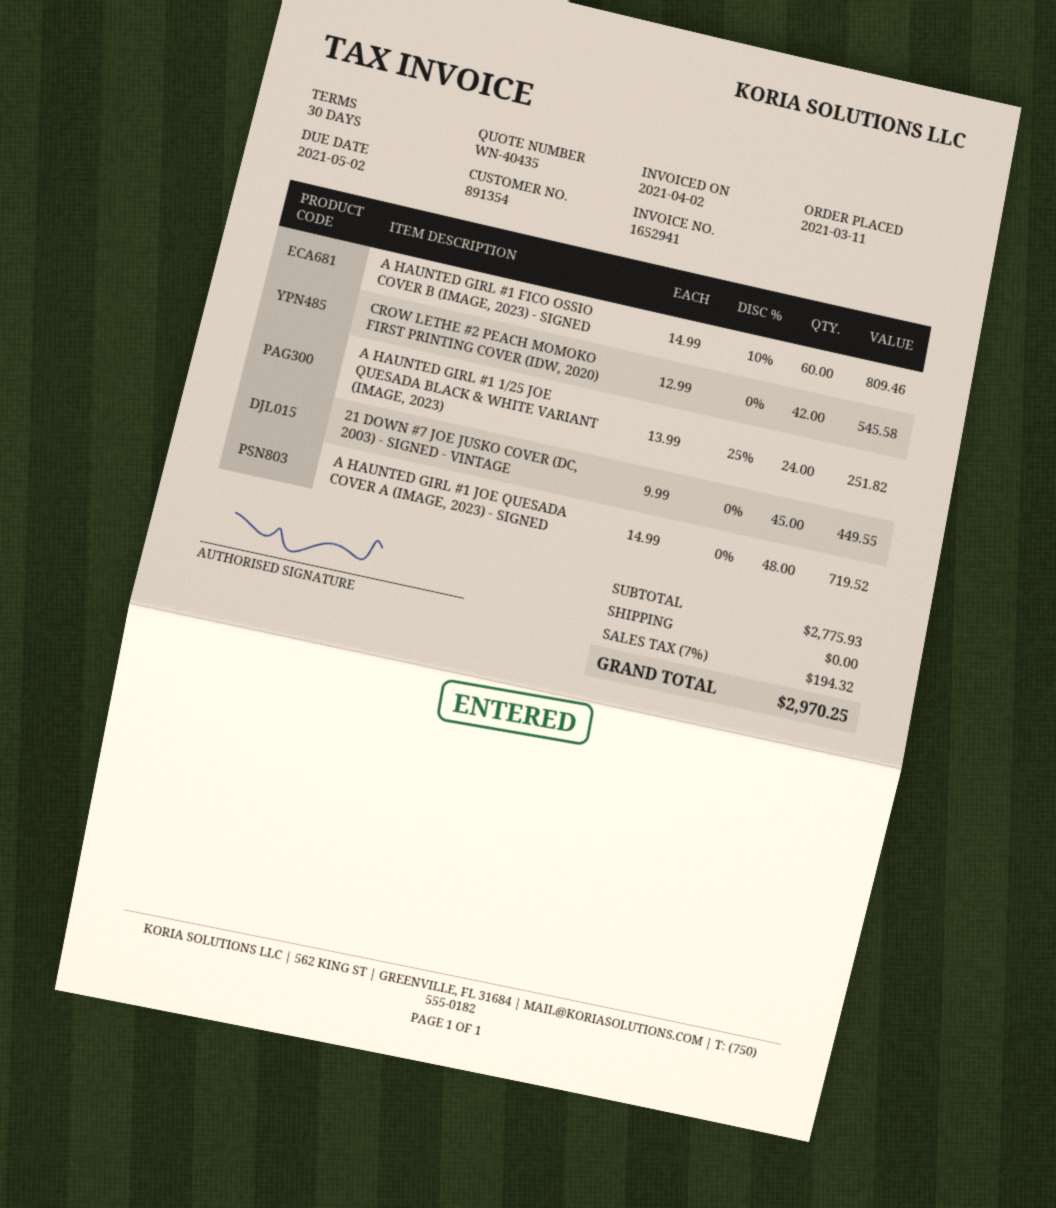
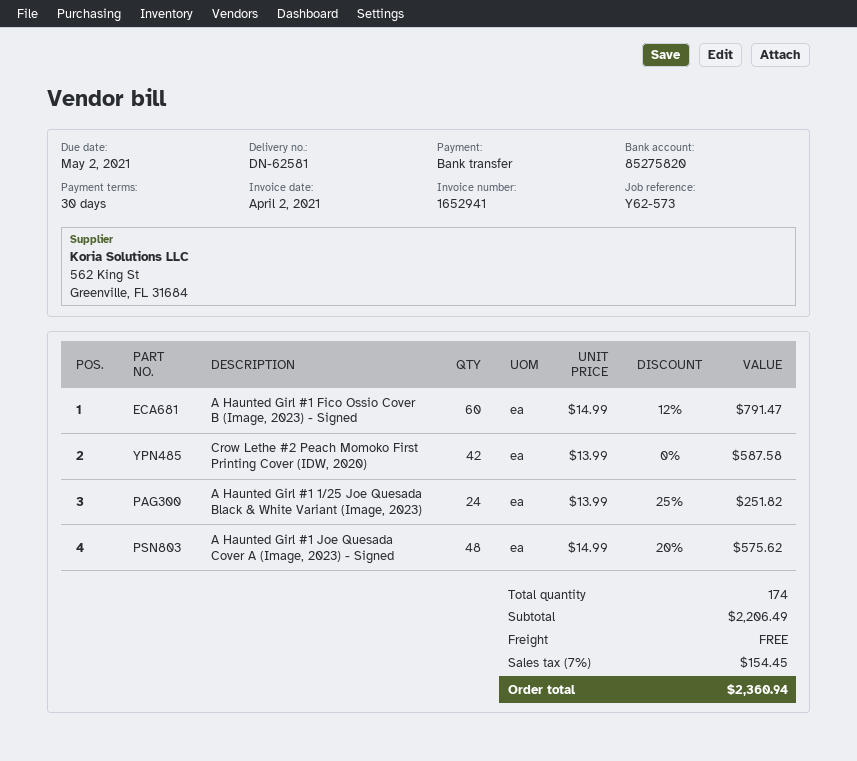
A HAUNTED GIRL #1 FICO OSSIO COVER B (IMAGE, 2023) - SIGNED: 60 x 14.99 - 10% = 809.46 -> 60 x 14.99 - 12% = 791.47
CROW LETHE #2 PEACH MOMOKO FIRST PRINTING COVER (IDW, 2020): 42 x 12.99 = 545.58 -> 42 x 13.99 = 587.58
21 DOWN #7 JOE JUSKO COVER (DC, 2003) - SIGNED - VINTAGE: 45 x 9.99 = 449.55 -> none
A HAUNTED GIRL #1 JOE QUESADA COVER A (IMAGE, 2023) - SIGNED: 48 x 14.99 = 719.52 -> 48 x 14.99 - 20% = 575.62
subtotal: 2775.93 -> 2206.49
tax: 7% = 194.32 -> 7% = 154.45
total: 2970.25 -> 2360.94

